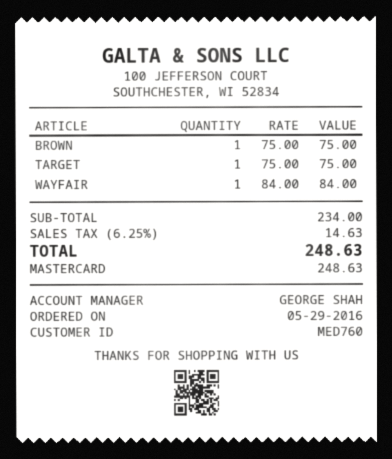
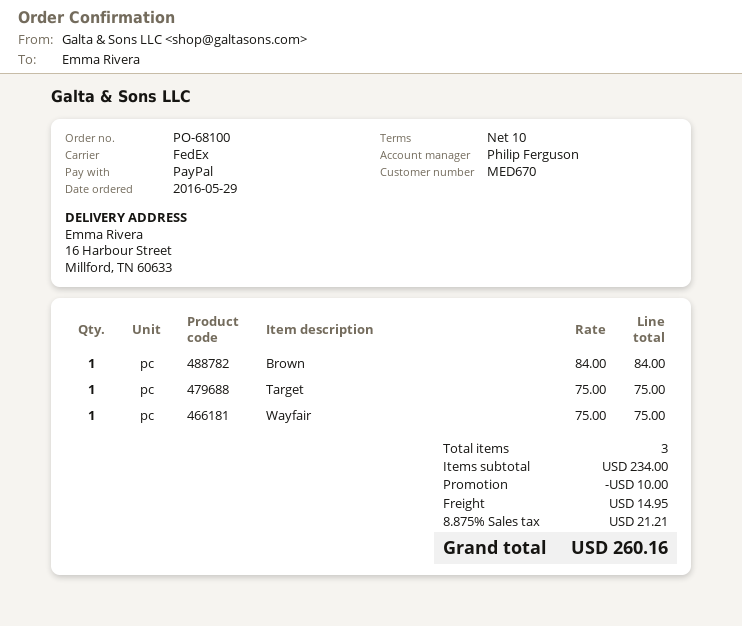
customer number: MED760 -> MED670
sales rep: GEORGE SHAH -> Philip Ferguson
payment method: Mastercard -> PayPal
BROWN: 1 x 75.00 = 75.00 -> 1 x 84.00 = 84.00
WAYFAIR: 1 x 84.00 = 84.00 -> 1 x 75.00 = 75.00
discount: none -> 10.00
shipping: none -> 14.95
tax: 6.25% = 14.63 -> 8.875% = 21.21
total: 248.63 -> 260.16

